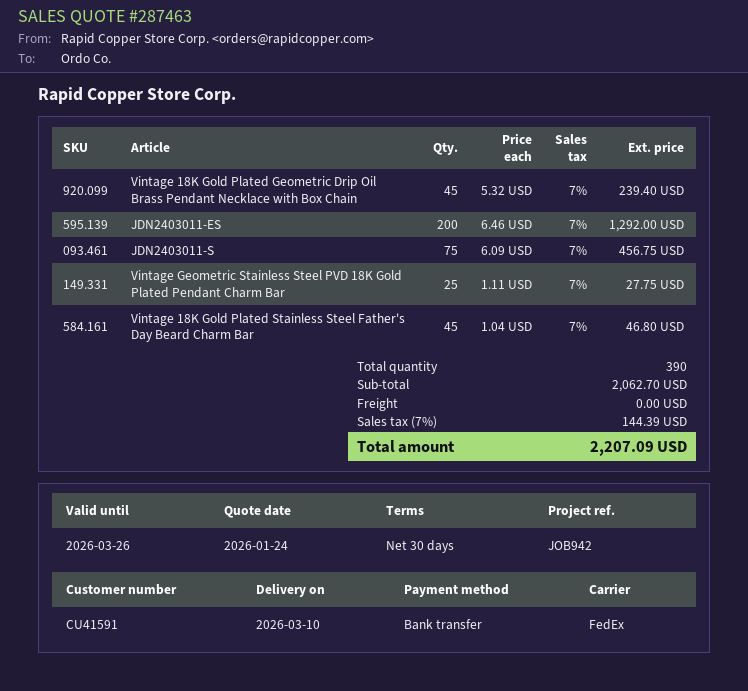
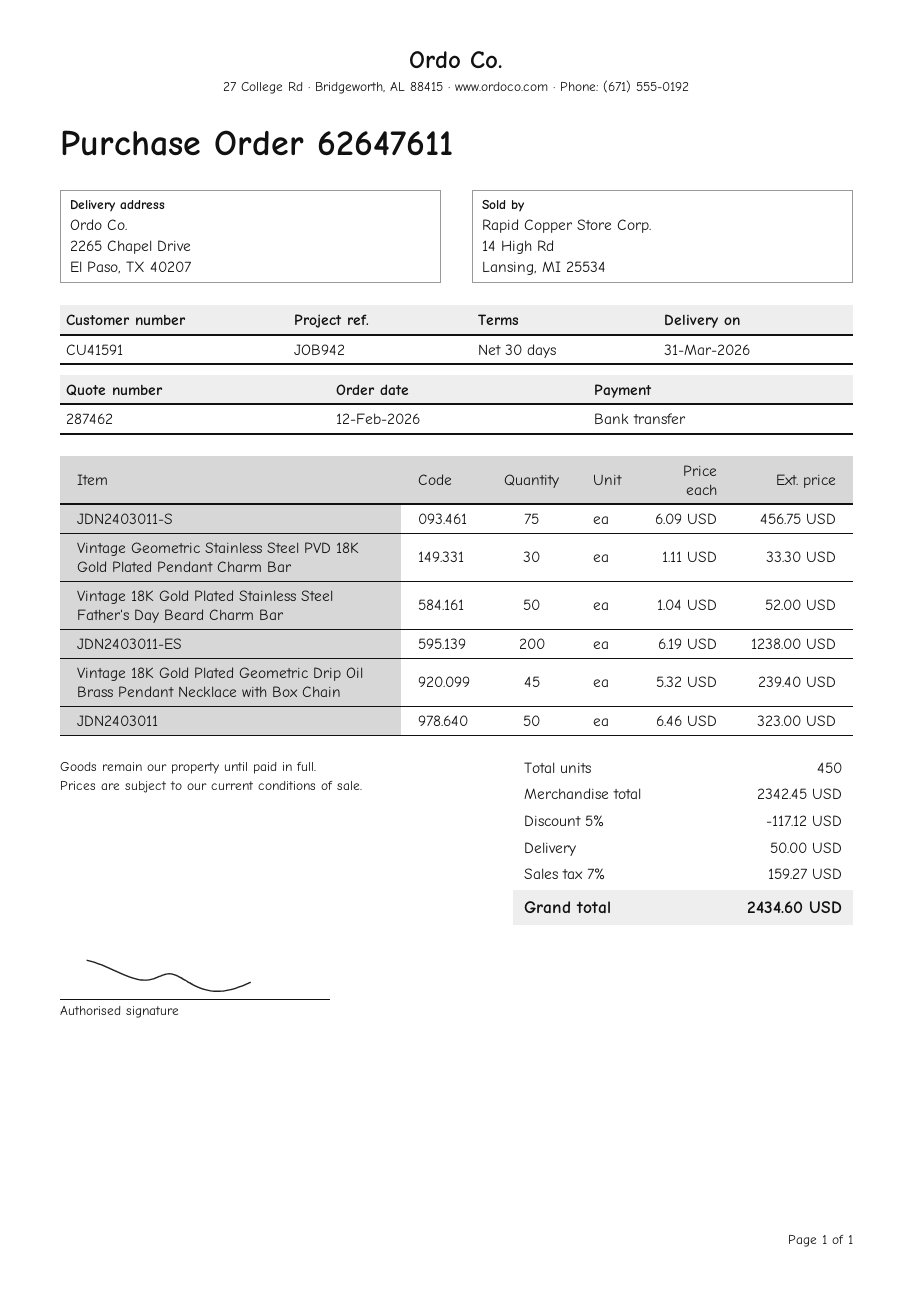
quote number: 287463 -> 287462
delivery date: 2026-03-10 -> 2026-03-31
JDN2403011-ES: 200 x 6.46 = 1292.00 -> 200 x 6.19 = 1238.00
Vintage Geometric Stainless Steel PVD 18K Gold Plated Pendant Charm Bar: 25 x 1.11 = 27.75 -> 30 x 1.11 = 33.30
Vintage 18K Gold Plated Stainless Steel Father's Day Beard Charm Bar: 45 x 1.04 = 46.80 -> 50 x 1.04 = 52.00
JDN2403011: none -> 50 x 6.46 = 323.00
total quantity: 390 -> 450
subtotal: 2062.70 -> 2342.45
discount: none -> 5% = 117.12
shipping: 0.00 -> 50.00
tax: 7% = 144.39 -> 7% = 159.27
total: 2207.09 -> 2434.60

